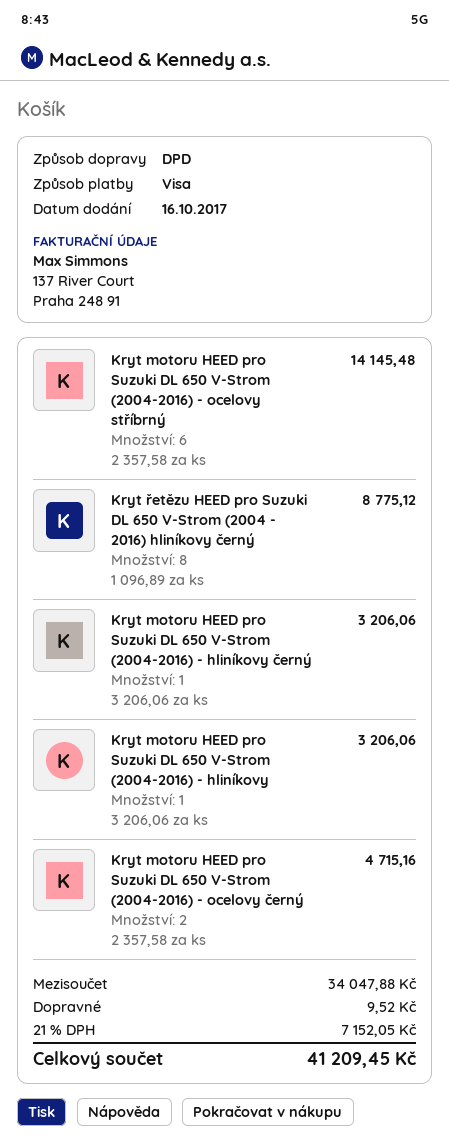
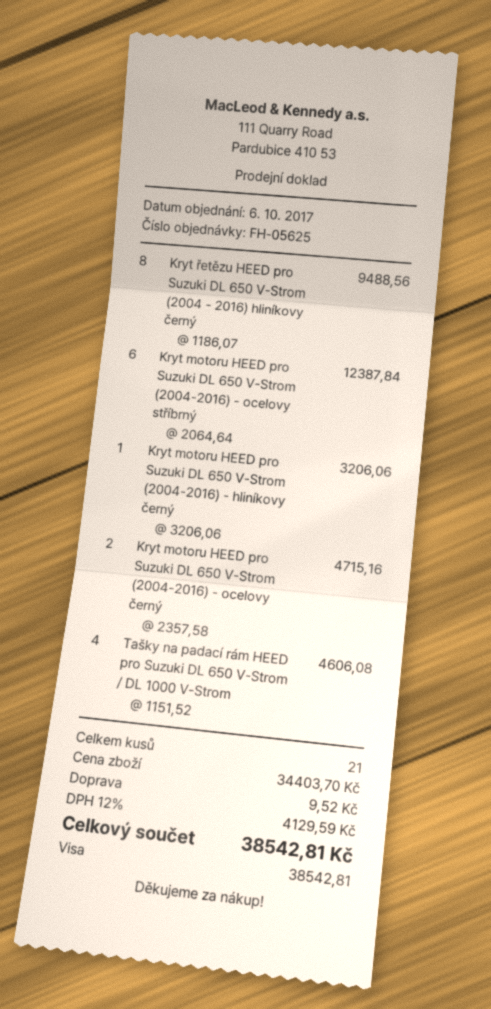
Kryt motoru HEED pro Suzuki DL 650 V-Strom (2004-2016) - ocelovy stříbrný: 6 x 2357.58 = 14145.48 -> 6 x 2064.64 = 12387.84
Kryt řetězu HEED pro Suzuki DL 650 V-Strom (2004 - 2016) hliníkovy černý: 8 x 1096.89 = 8775.12 -> 8 x 1186.07 = 9488.56
Kryt motoru HEED pro Suzuki DL 650 V-Strom (2004-2016) - hliníkovy: 1 x 3206.06 = 3206.06 -> none
Tašky na padací rám HEED pro Suzuki DL 650 V-Strom / DL 1000 V-Strom: none -> 4 x 1151.52 = 4606.08
subtotal: 34047.88 -> 34403.70
tax: 21% = 7152.05 -> 12% = 4129.59
total: 41209.45 -> 38542.81

